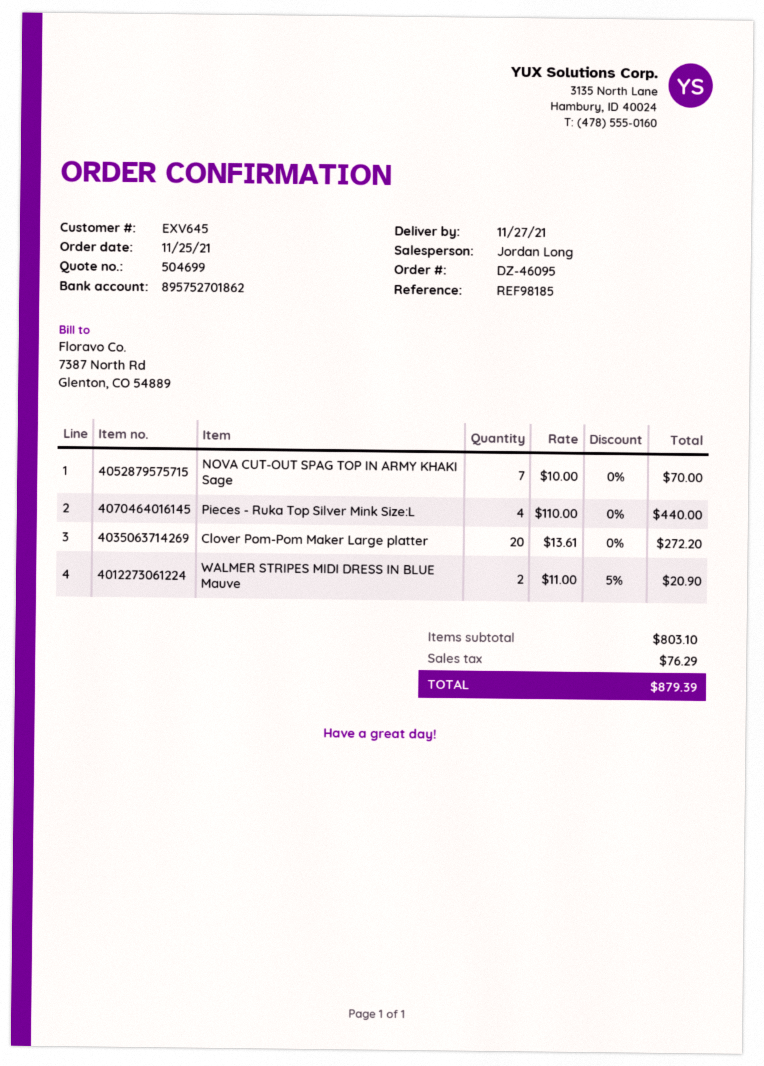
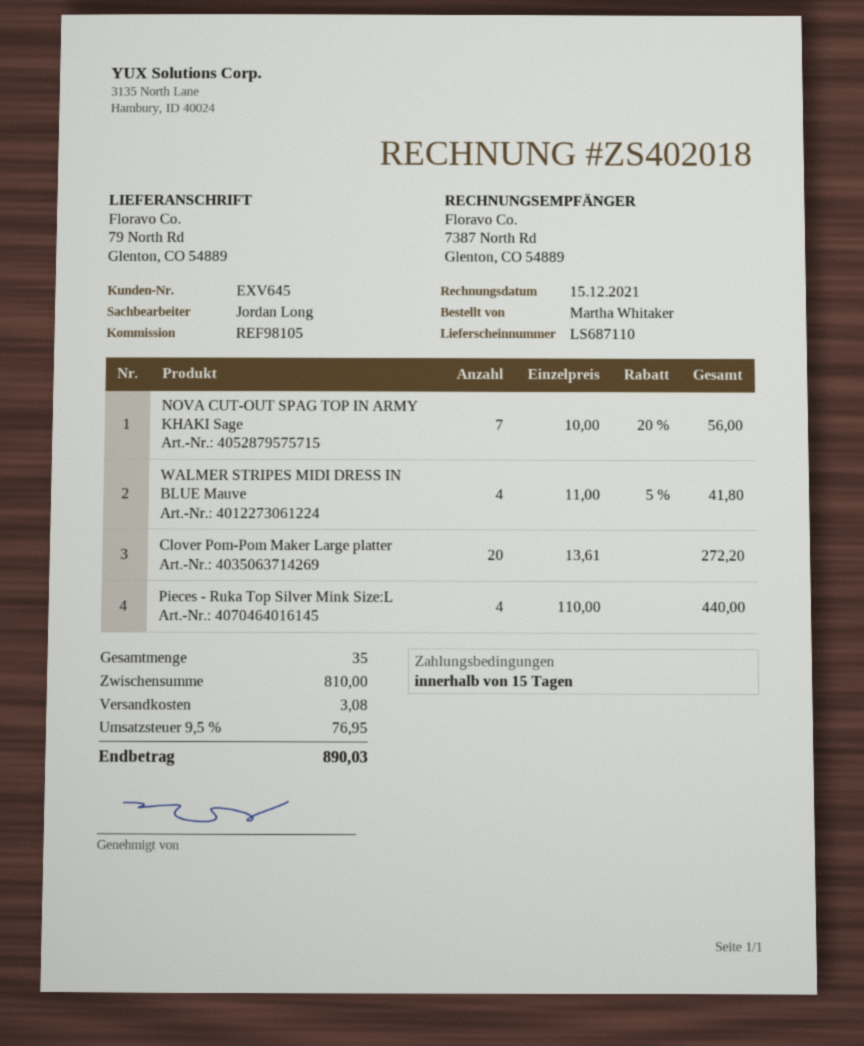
reference: REF98185 -> REF98105
NOVA CUT-OUT SPAG TOP IN ARMY KHAKI Sage: 7 x 10.00 = 70.00 -> 7 x 10.00 - 20% = 56.00
WALMER STRIPES MIDI DRESS IN BLUE Mauve: 2 x 11.00 - 5% = 20.90 -> 4 x 11.00 - 5% = 41.80
subtotal: 803.10 -> 810.00
shipping: none -> 3.08
tax: 76.29 -> 76.95
total: 879.39 -> 890.03

